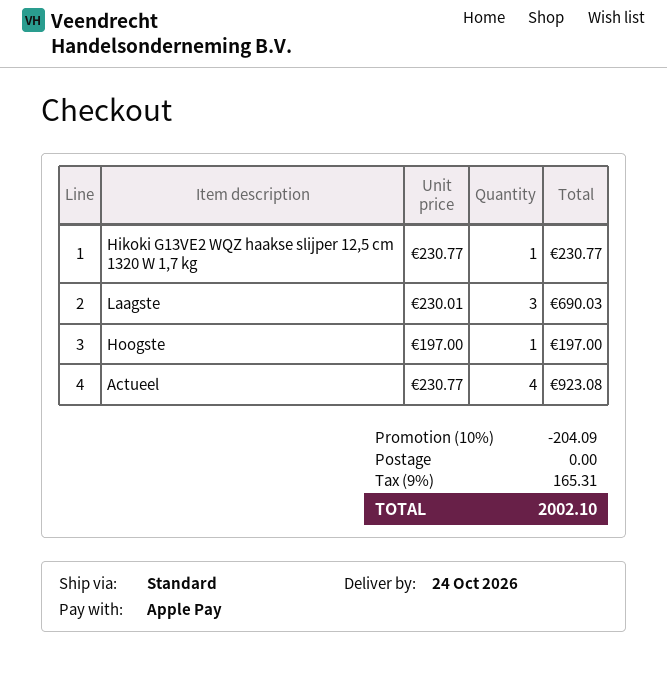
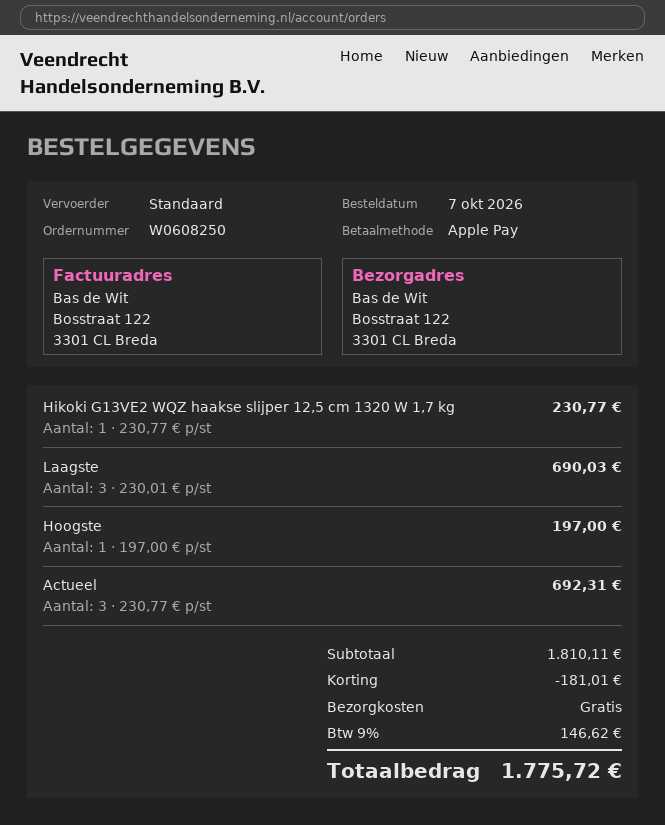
Actueel: 4 x 230.77 = 923.08 -> 3 x 230.77 = 692.31
discount: 204.09 -> 181.01
tax: 9% = 165.31 -> 9% = 146.62
total: 2002.10 -> 1775.72

